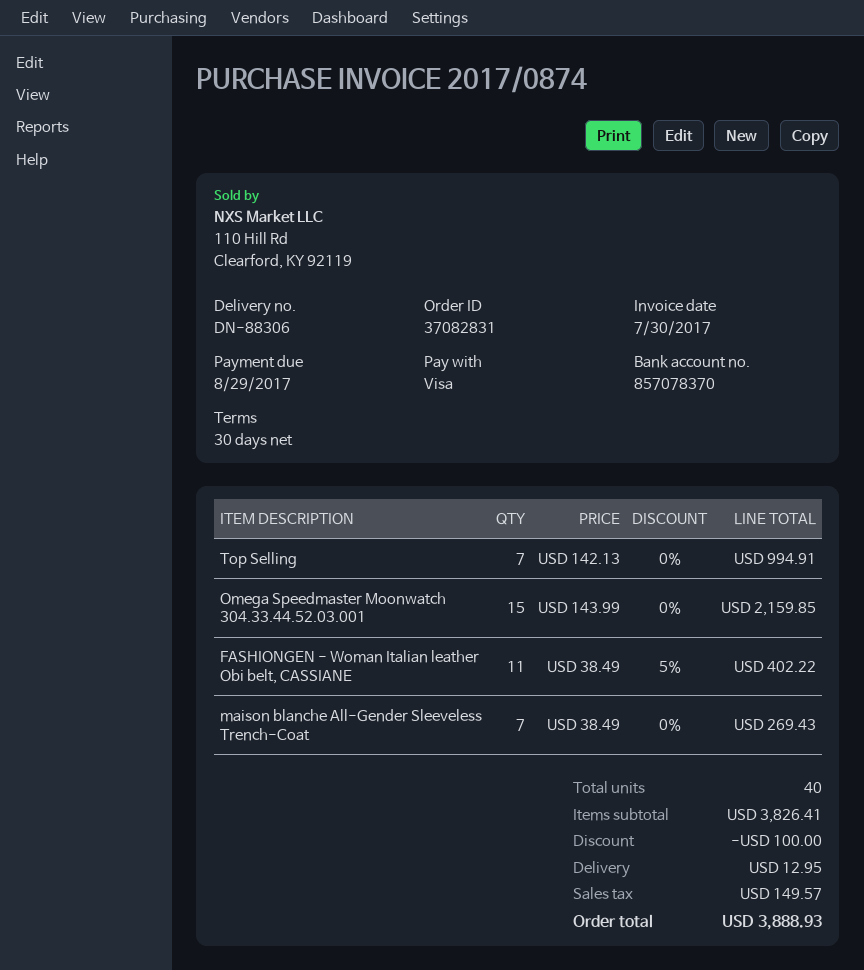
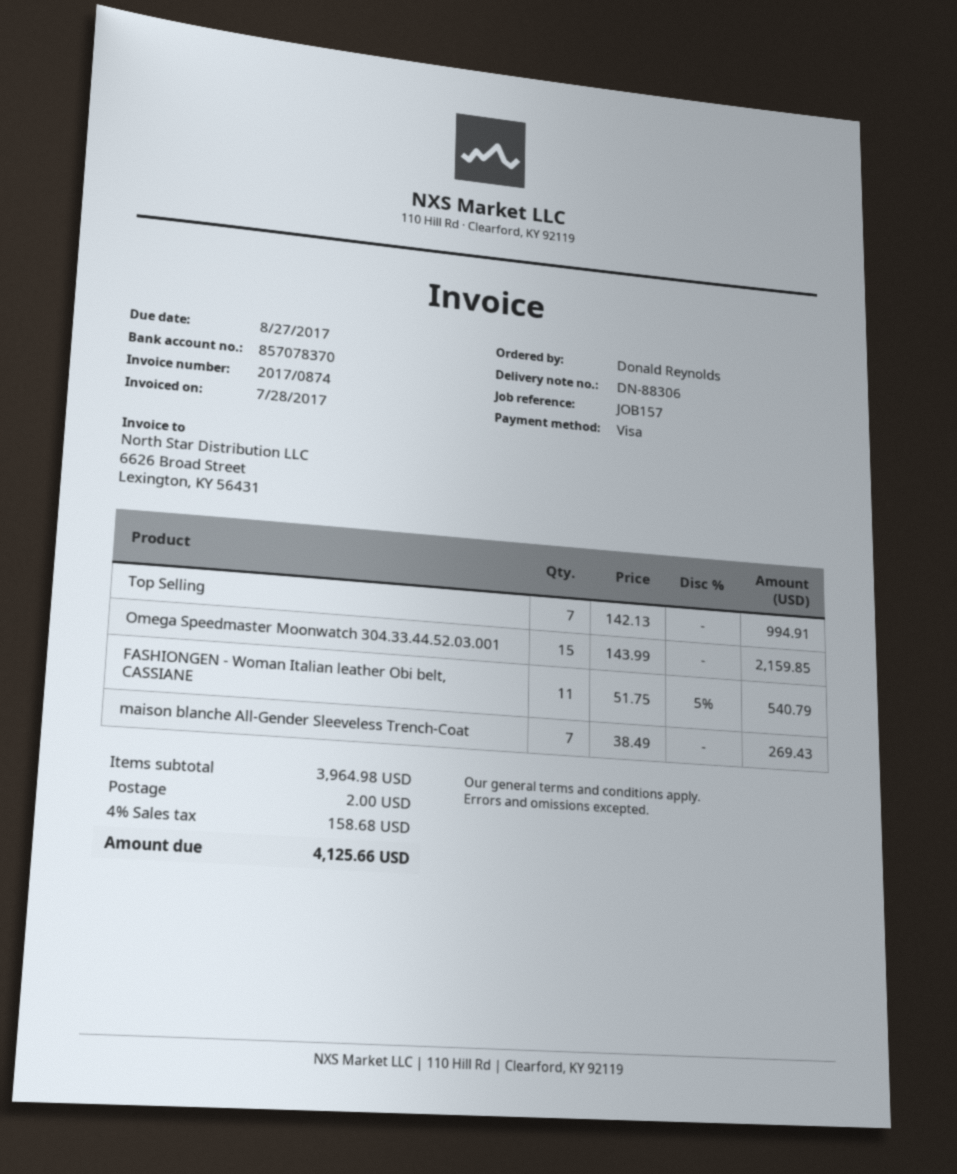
invoice date: 2017-07-30 -> 2017-07-28
due date: 2017-08-29 -> 2017-08-27
FASHIONGEN - Woman Italian leather Obi belt, CASSIANE: 11 x 38.49 - 5% = 402.22 -> 11 x 51.75 - 5% = 540.79
subtotal: 3826.41 -> 3964.98
discount: 100.00 -> none
shipping: 12.95 -> 2.00
tax: 149.57 -> 158.68
total: 3888.93 -> 4125.66

